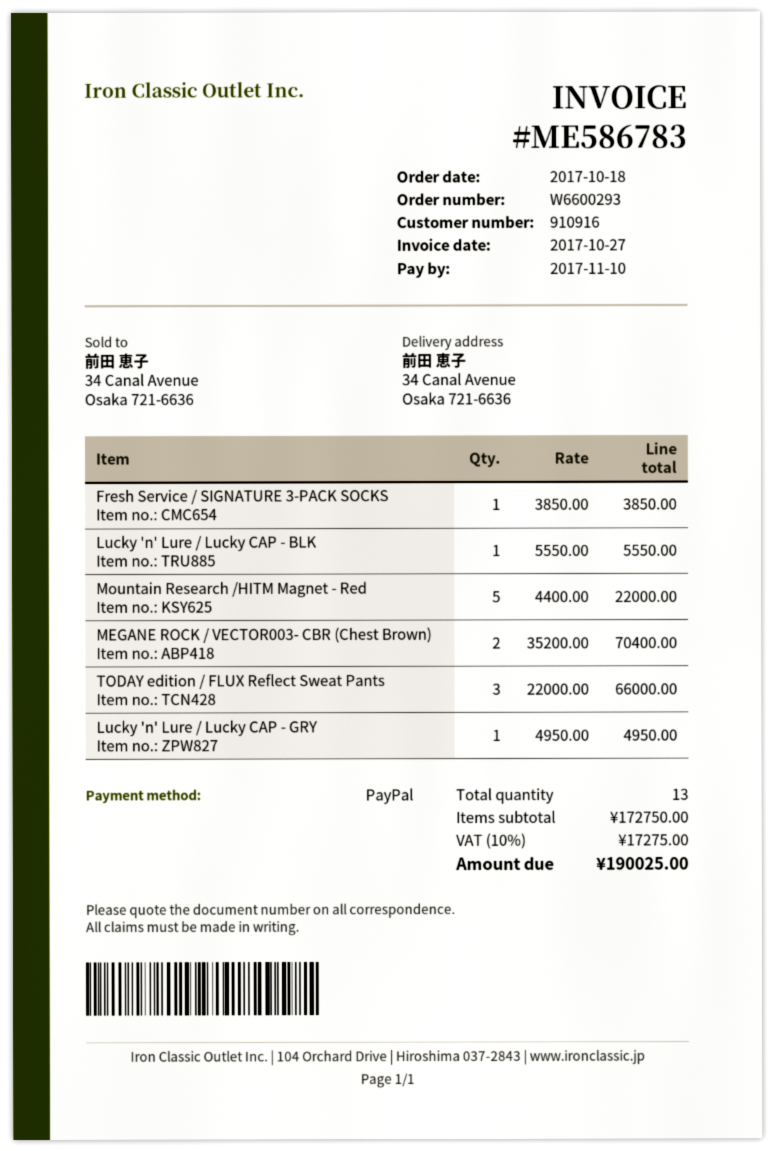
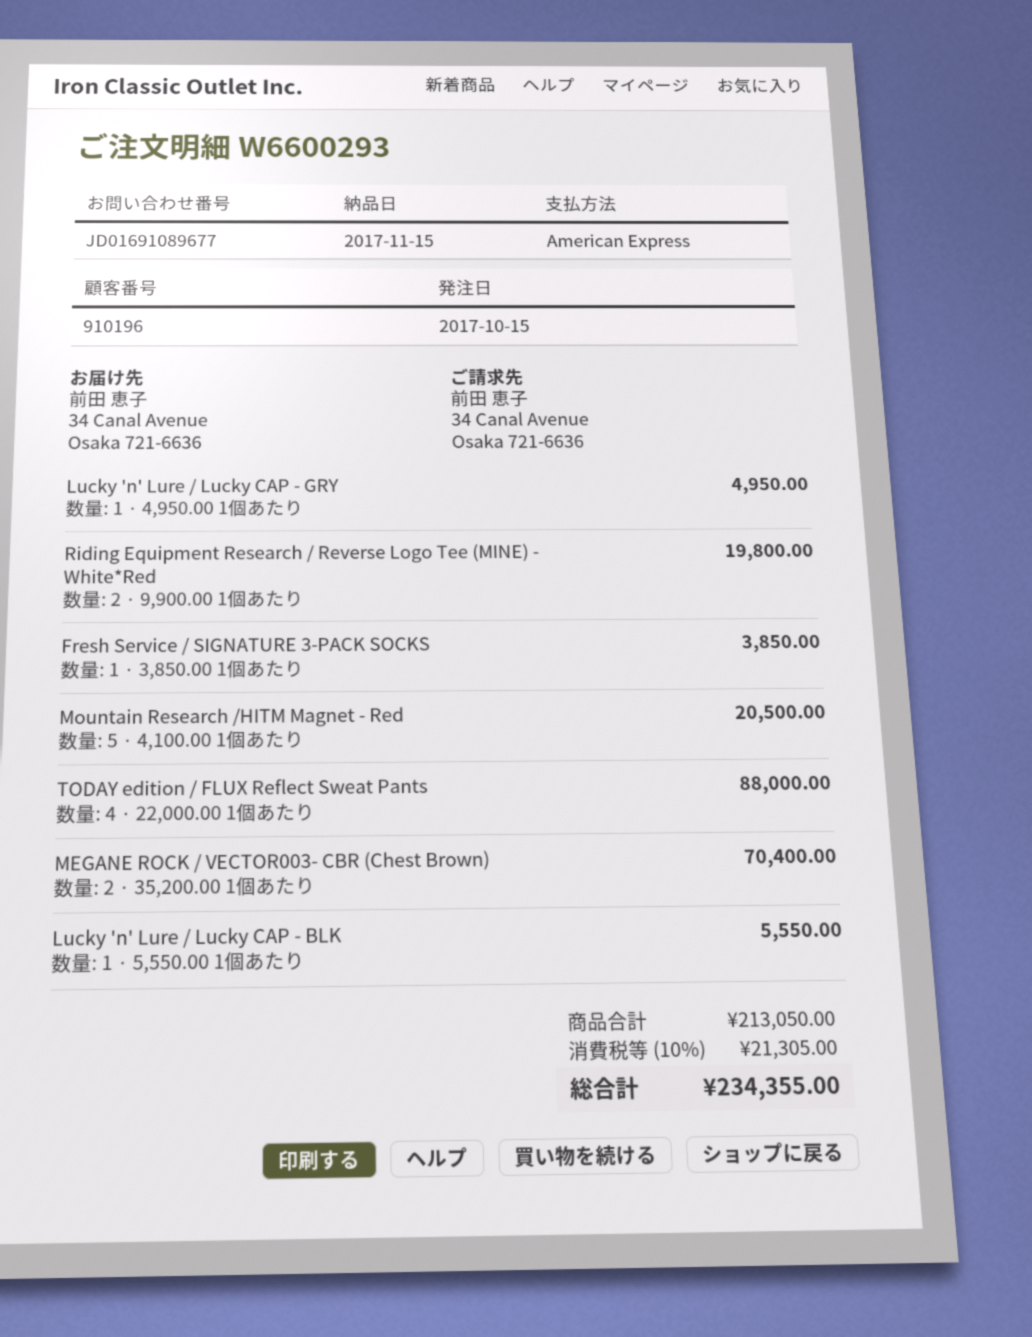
order date: 2017-10-18 -> 2017-10-15
customer number: 910916 -> 910196
payment method: PayPal -> American Express
Mountain Research /HITM Magnet - Red: 5 x 4400.00 = 22000.00 -> 5 x 4100.00 = 20500.00
TODAY edition / FLUX Reflect Sweat Pants: 3 x 22000.00 = 66000.00 -> 4 x 22000.00 = 88000.00
Riding Equipment Research / Reverse Logo Tee (MINE) - White*Red: none -> 2 x 9900.00 = 19800.00
subtotal: 172750.00 -> 213050.00
tax: 10% = 17275.00 -> 10% = 21305.00
total: 190025.00 -> 234355.00

